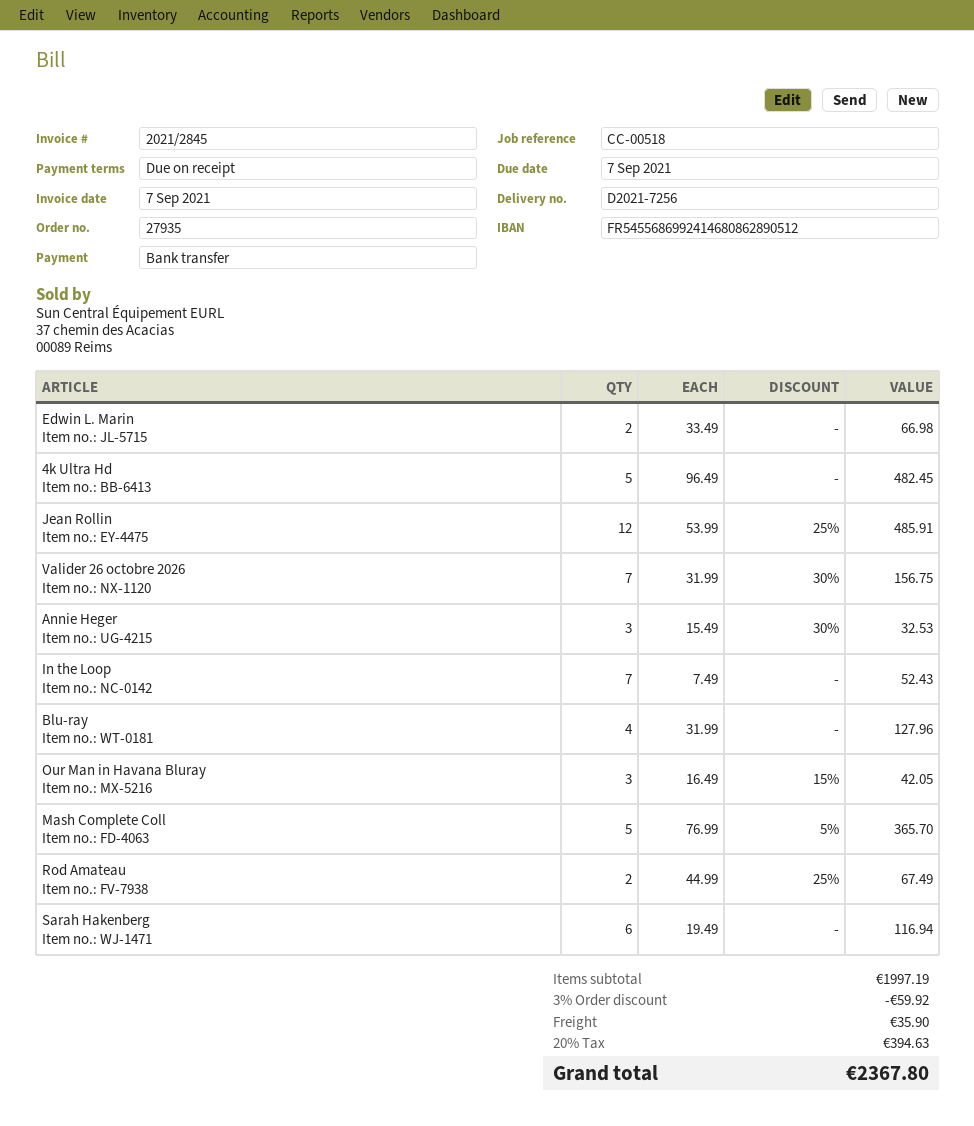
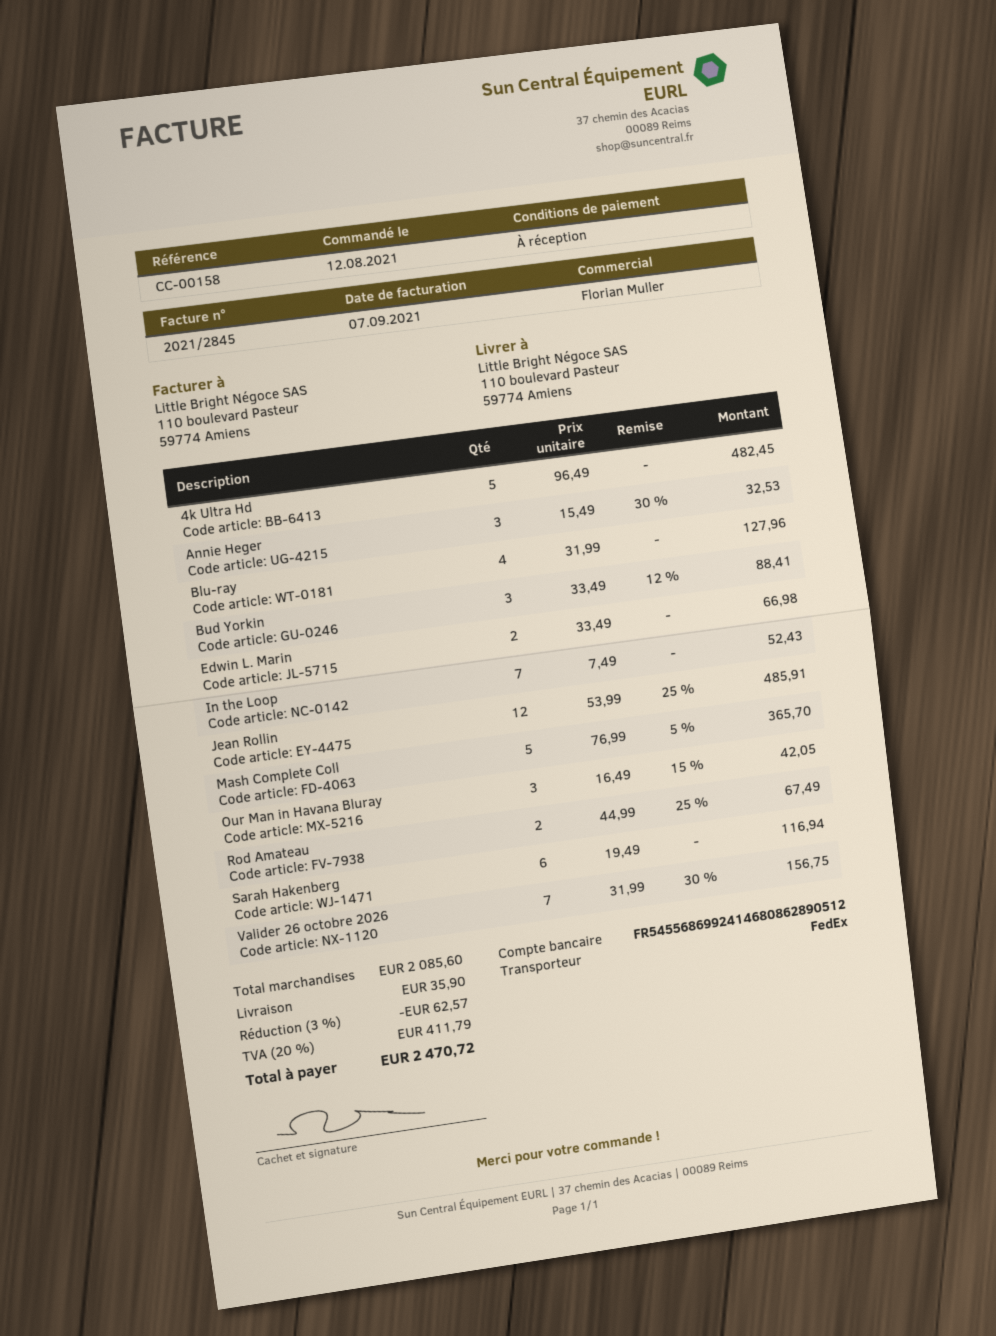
reference: CC-00518 -> CC-00158
Bud Yorkin: none -> 3 x 33.49 - 12% = 88.41
subtotal: 1997.19 -> 2085.60
discount: 3% = 59.92 -> 3% = 62.57
tax: 20% = 394.63 -> 20% = 411.79
total: 2367.80 -> 2470.72

